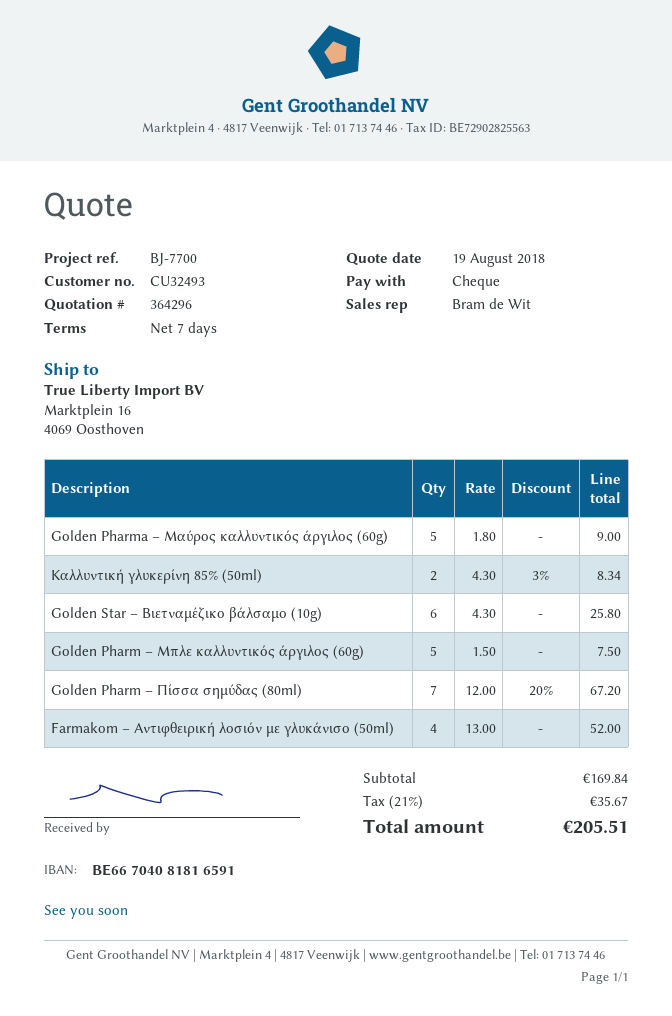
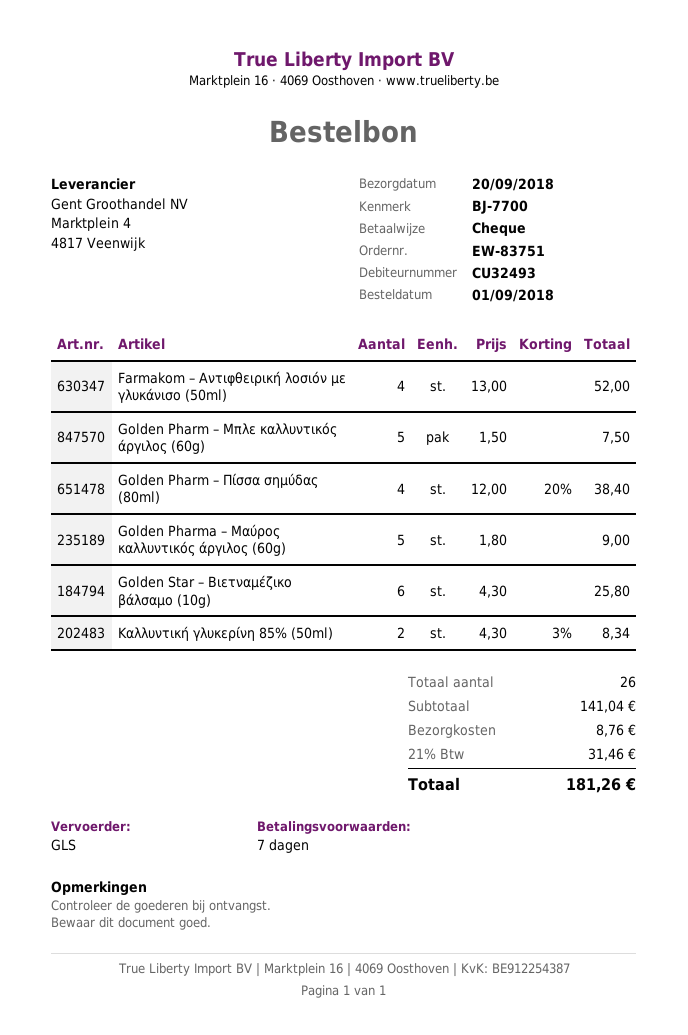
Golden Pharm – Πίσσα σημύδας (80ml): 7 x 12.00 - 20% = 67.20 -> 4 x 12.00 - 20% = 38.40
subtotal: 169.84 -> 141.04
shipping: none -> 8.76
tax: 21% = 35.67 -> 21% = 31.46
total: 205.51 -> 181.26

